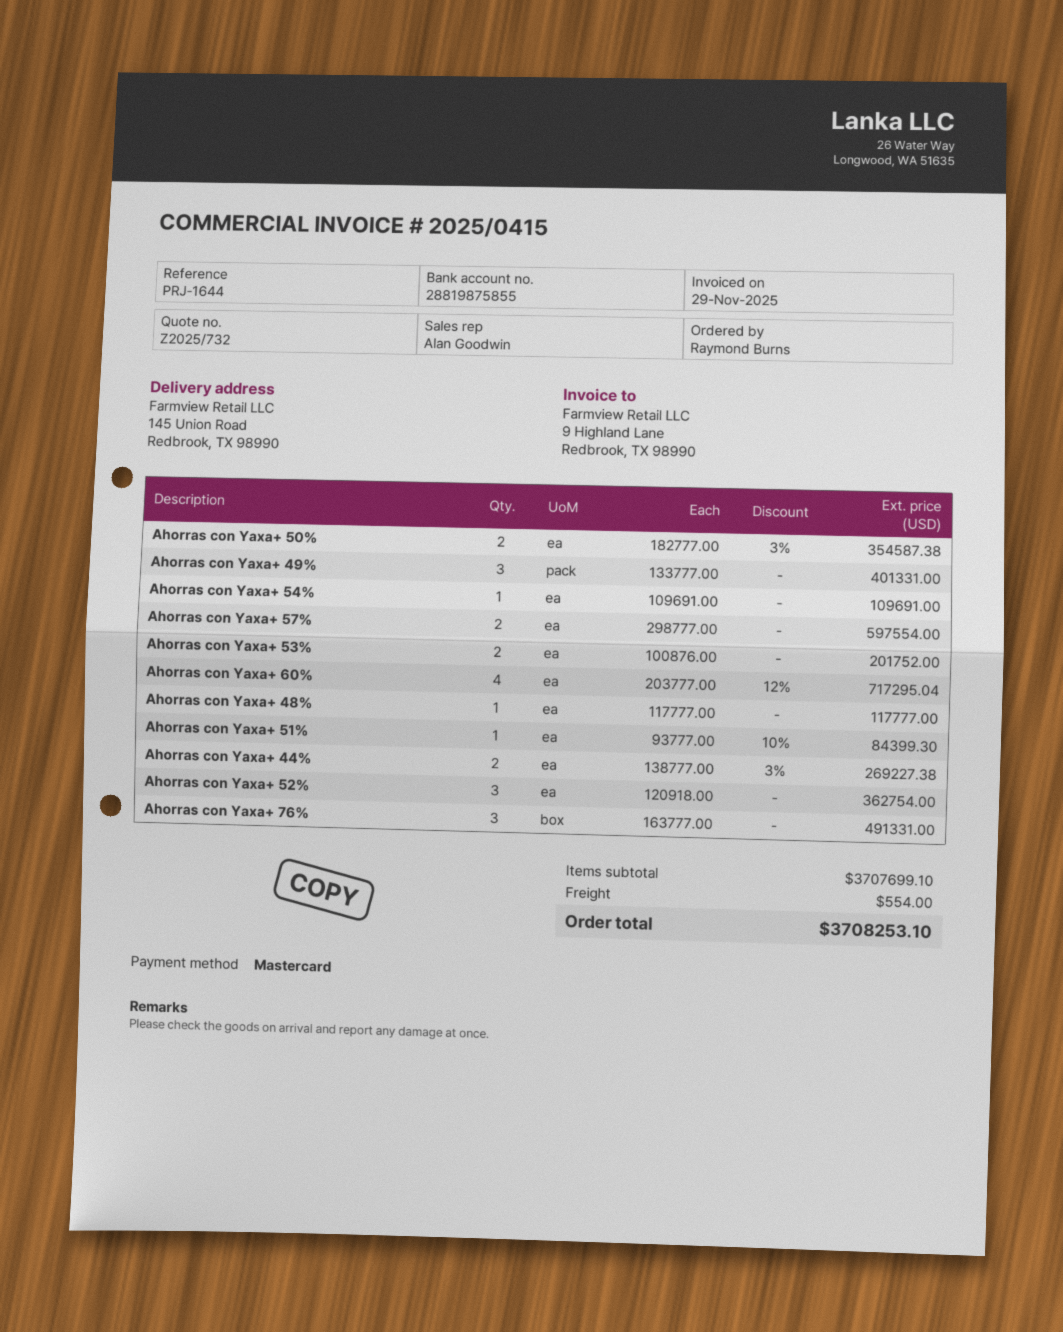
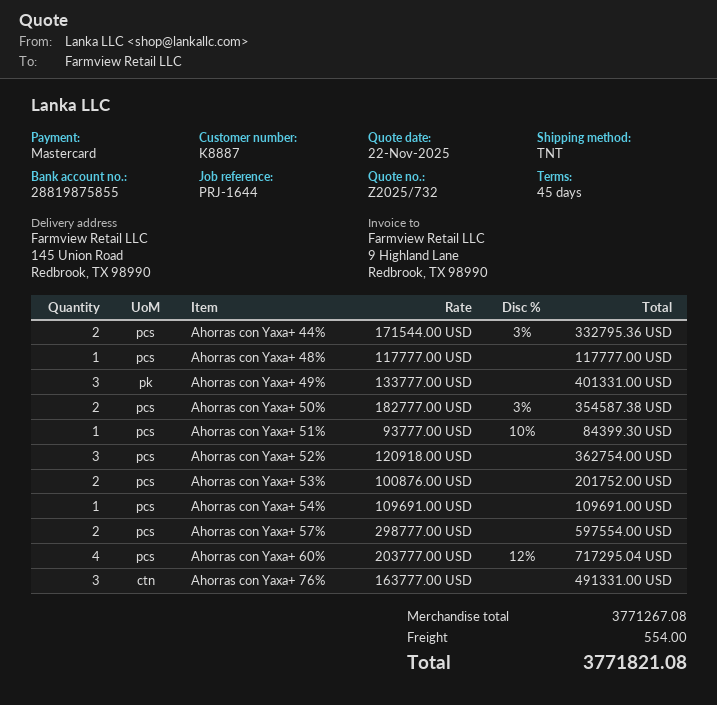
Ahorras con Yaxa+ 44%: 2 x 138777.00 - 3% = 269227.38 -> 2 x 171544.00 - 3% = 332795.36
subtotal: 3707699.10 -> 3771267.08
total: 3708253.10 -> 3771821.08

